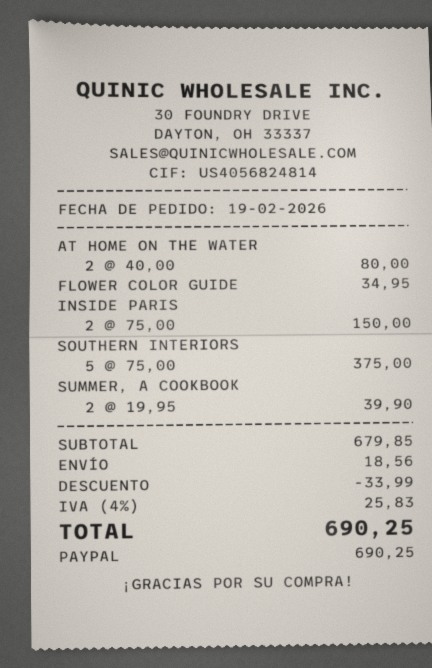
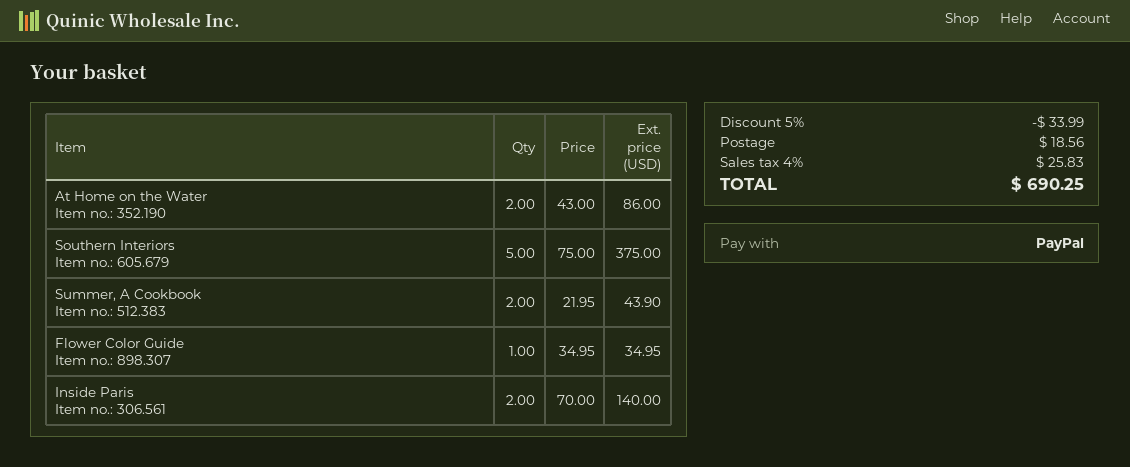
AT HOME ON THE WATER: 2 x 40.00 = 80.00 -> 2 x 43.00 = 86.00
INSIDE PARIS: 2 x 75.00 = 150.00 -> 2 x 70.00 = 140.00
SUMMER, A COOKBOOK: 2 x 19.95 = 39.90 -> 2 x 21.95 = 43.90

